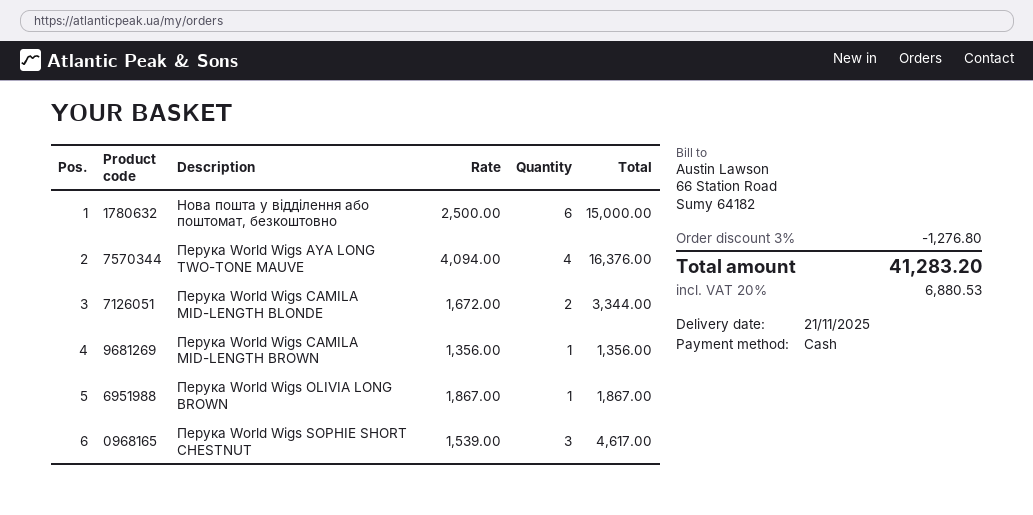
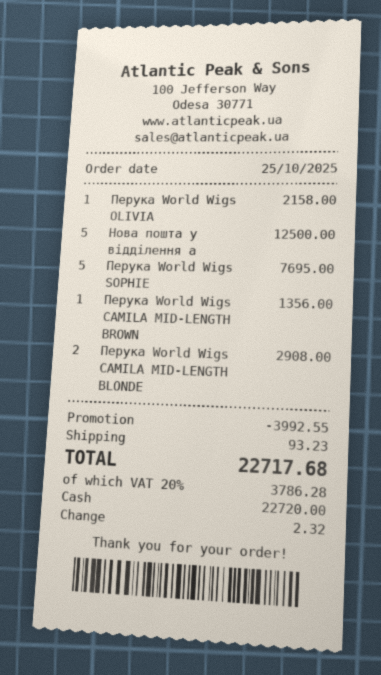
Нова пошта у відділення або поштомат, безкоштовно: 6 for 15000.00 -> 5 for 12500.00
Перука World Wigs AYA LONG TWO-TONE MAUVE: 4 for 16376.00 -> none
Перука World Wigs CAMILA MID-LENGTH BLONDE: 2 for 3344.00 -> 2 for 2908.00
Перука World Wigs OLIVIA LONG BROWN: 1 for 1867.00 -> 1 for 2158.00
Перука World Wigs SOPHIE SHORT CHESTNUT: 3 for 4617.00 -> 5 for 7695.00
discount: 1276.80 -> 3992.55
shipping: none -> 93.23
tax: 20% = 6880.53 -> 20% = 3786.28
total: 41283.20 -> 22717.68

